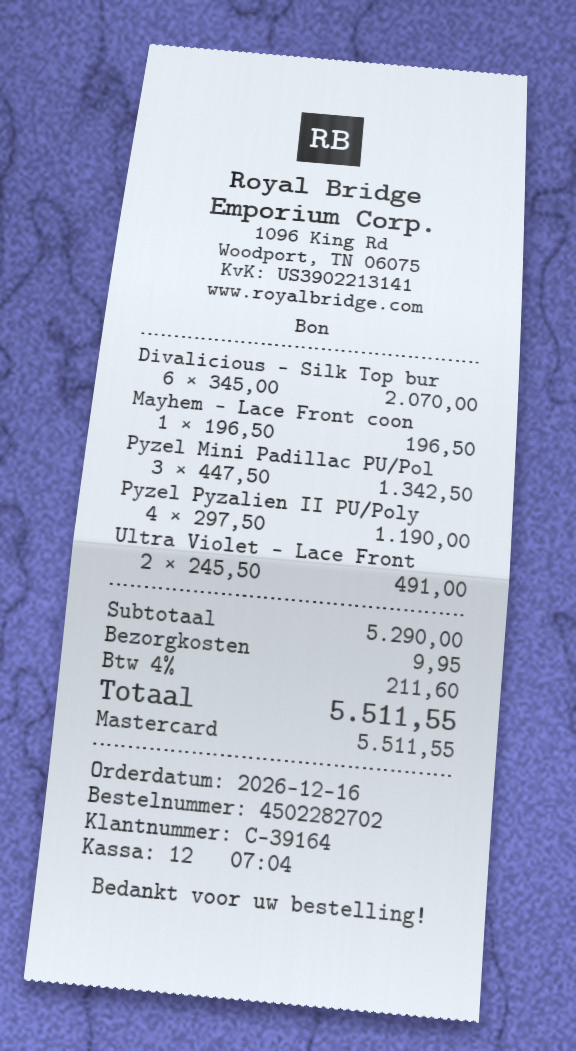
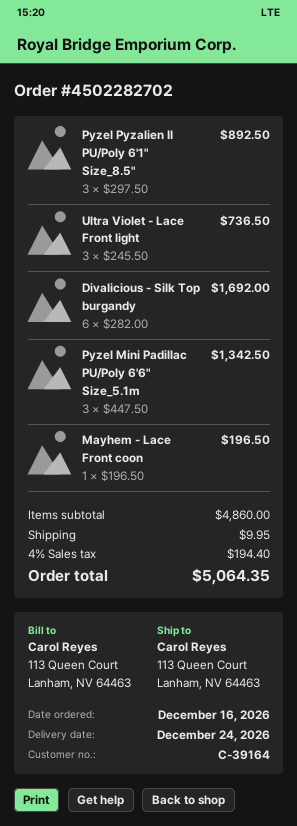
Divalicious - Silk Top bur: 6 x 345.00 = 2070.00 -> 6 x 282.00 = 1692.00
Pyzel Pyzalien II PU/Poly: 4 x 297.50 = 1190.00 -> 3 x 297.50 = 892.50
Ultra Violet - Lace Front: 2 x 245.50 = 491.00 -> 3 x 245.50 = 736.50
subtotal: 5290.00 -> 4860.00
tax: 4% = 211.60 -> 4% = 194.40
total: 5511.55 -> 5064.35

